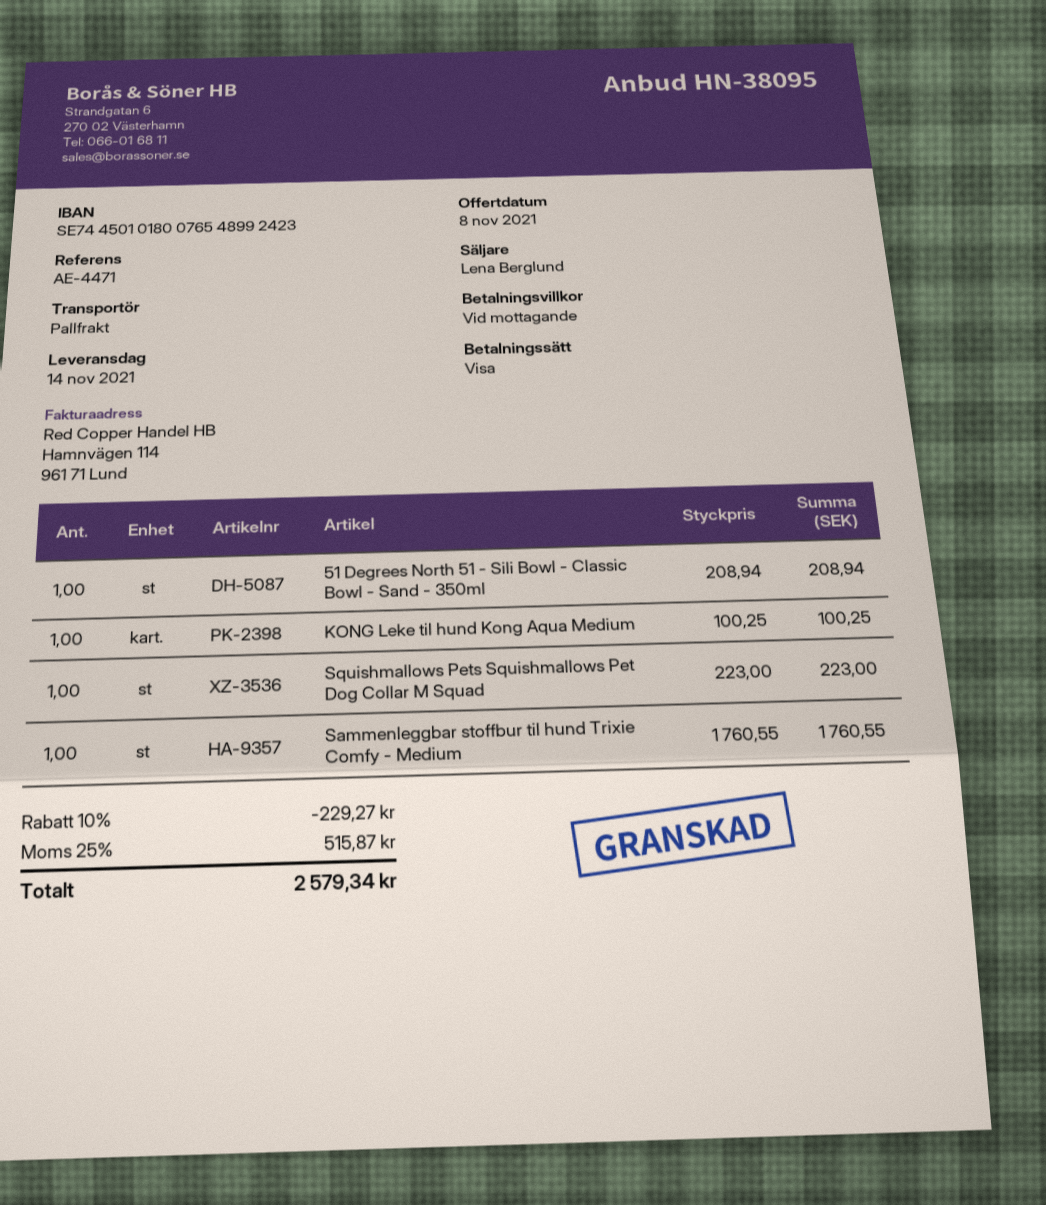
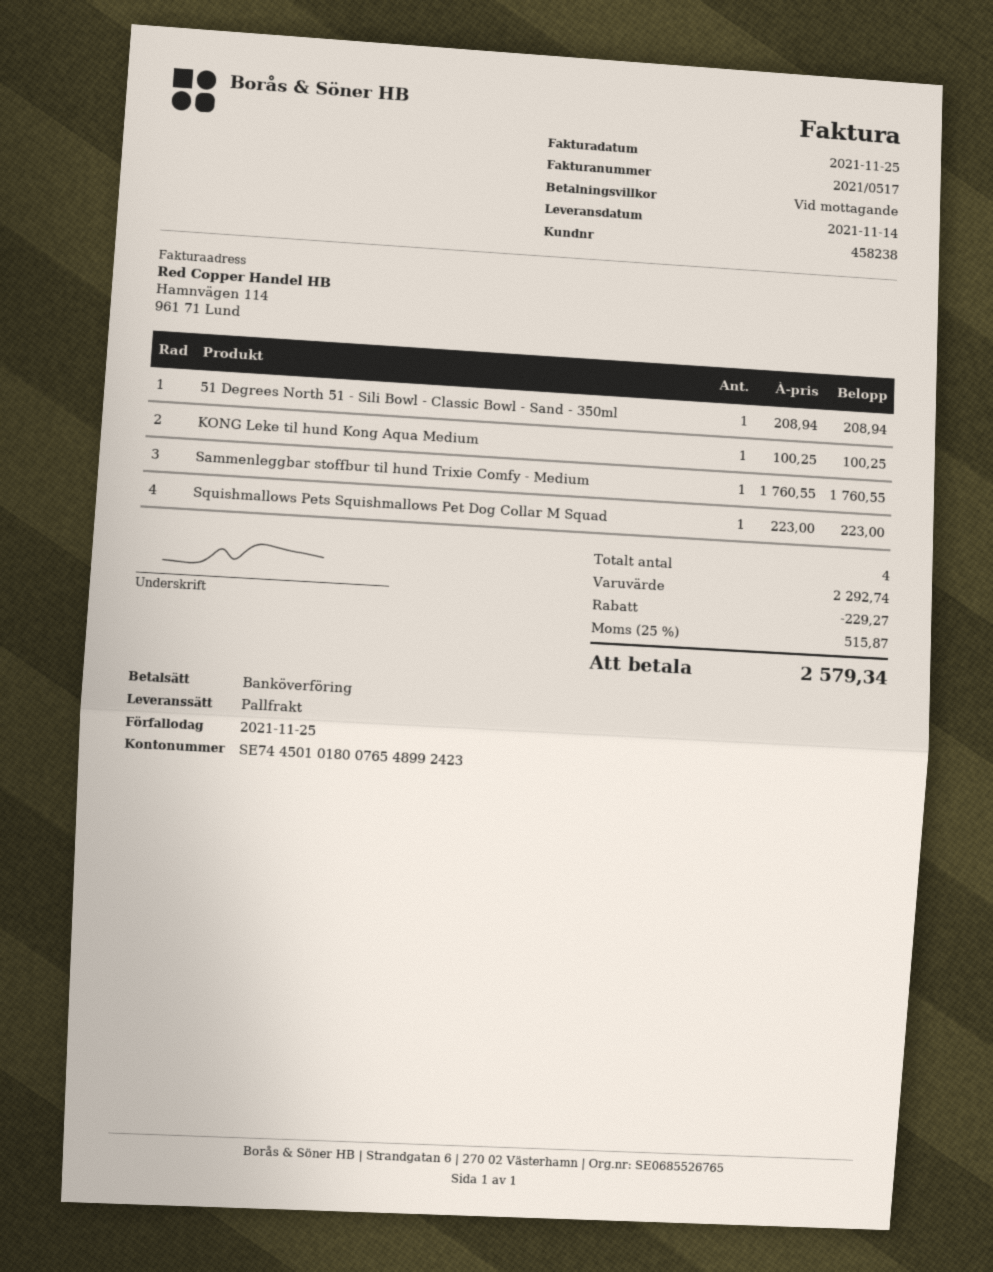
payment method: Visa -> bank transfer

